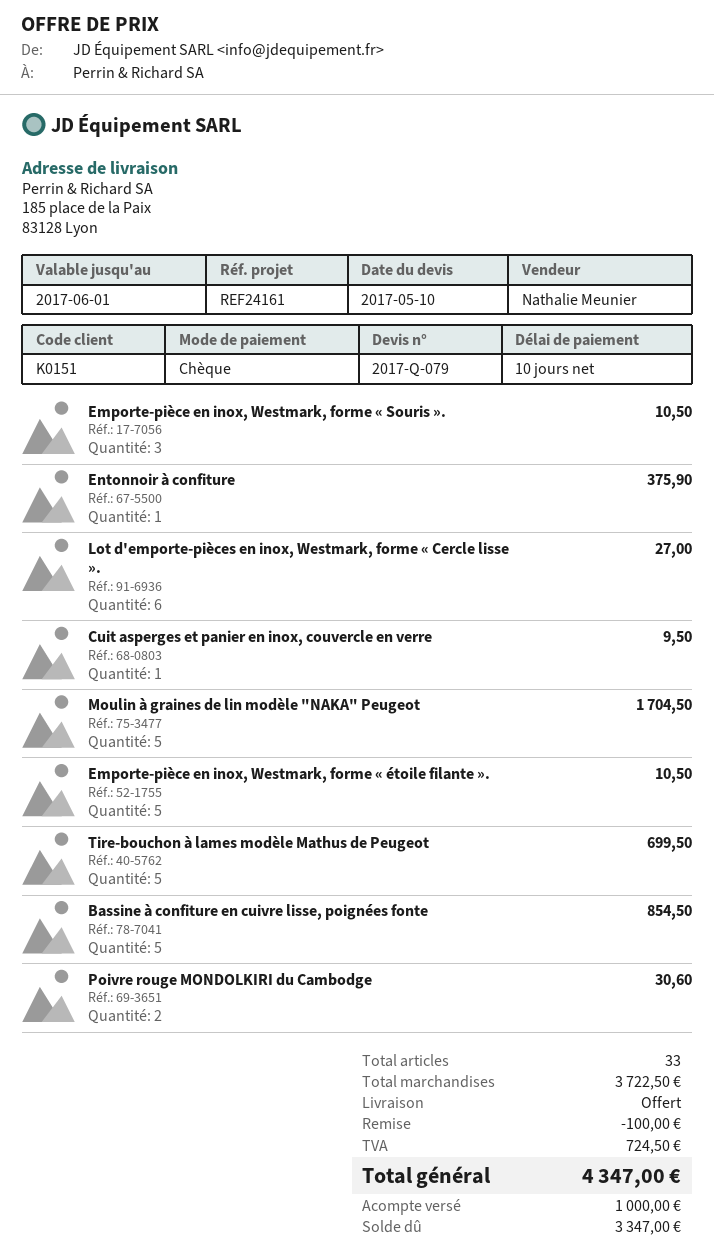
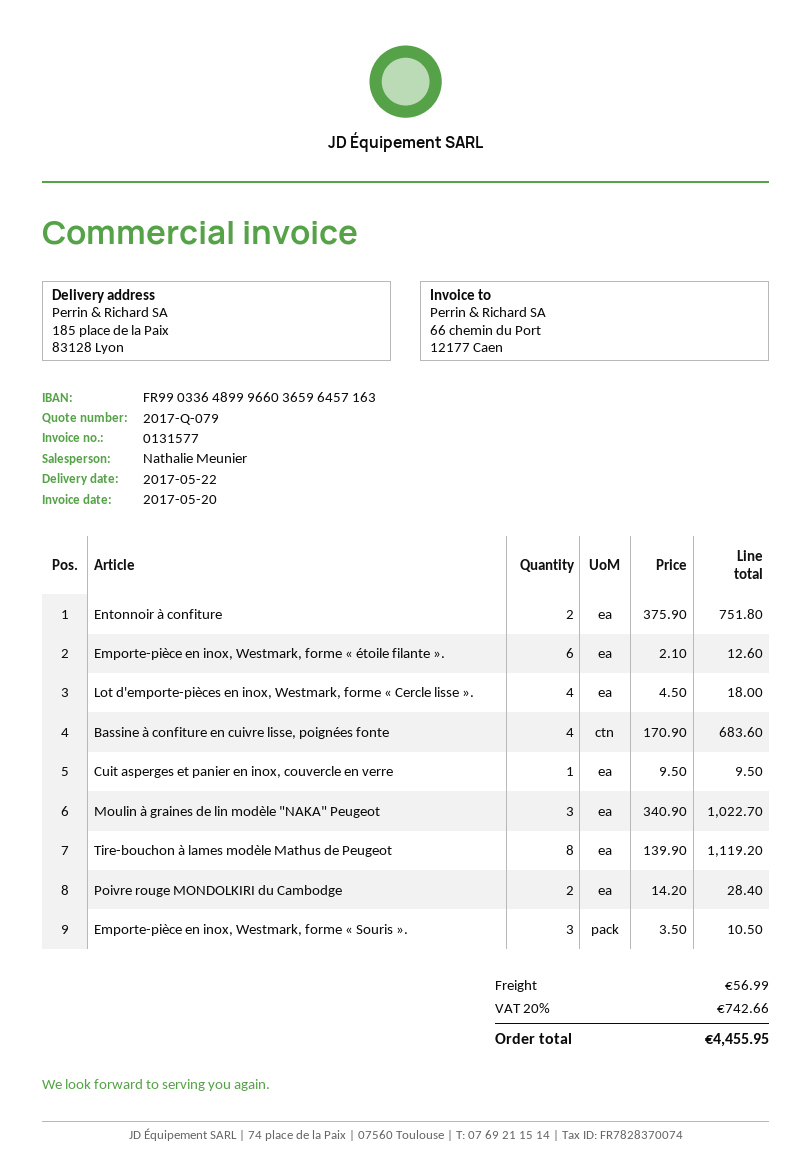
Entonnoir à confiture: 1 for 375.90 -> 2 for 751.80
Lot d'emporte-pièces en inox, Westmark, forme « Cercle lisse ».: 6 for 27.00 -> 4 for 18.00
Moulin à graines de lin modèle "NAKA" Peugeot: 5 for 1704.50 -> 3 for 1022.70
Emporte-pièce en inox, Westmark, forme « étoile filante ».: 5 for 10.50 -> 6 for 12.60
Tire-bouchon à lames modèle Mathus de Peugeot: 5 for 699.50 -> 8 for 1119.20
Bassine à confiture en cuivre lisse, poignées fonte: 5 for 854.50 -> 4 for 683.60
Poivre rouge MONDOLKIRI du Cambodge: 2 for 30.60 -> 2 for 28.40
discount: 100.00 -> none
shipping: 0.00 -> 56.99
tax: 724.50 -> 742.66
total: 4347.00 -> 4455.95

